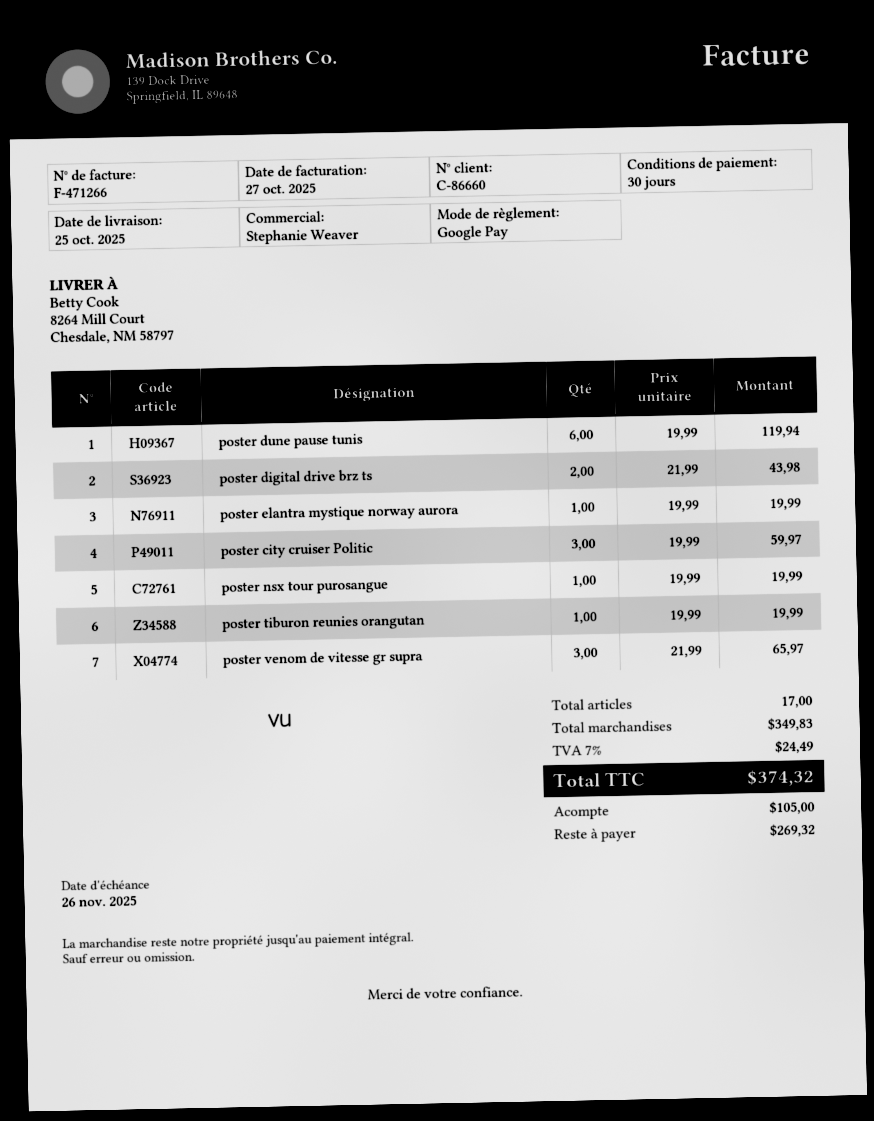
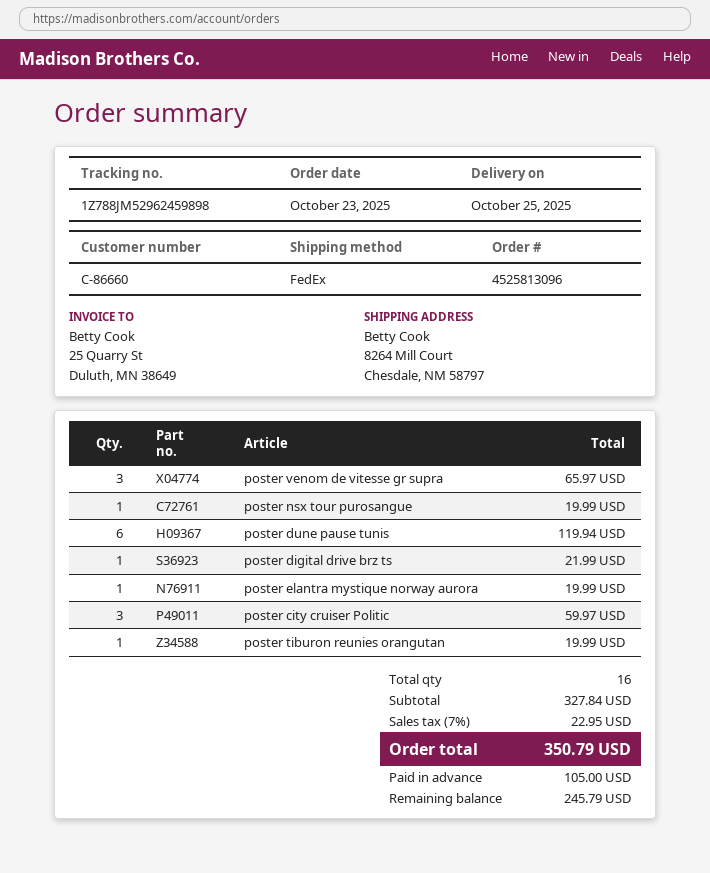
poster digital drive brz ts: 2 for 43.98 -> 1 for 21.99
total quantity: 17 -> 16
subtotal: 349.83 -> 327.84
tax: 7% = 24.49 -> 7% = 22.95
total: 374.32 -> 350.79
balance: 269.32 -> 245.79

